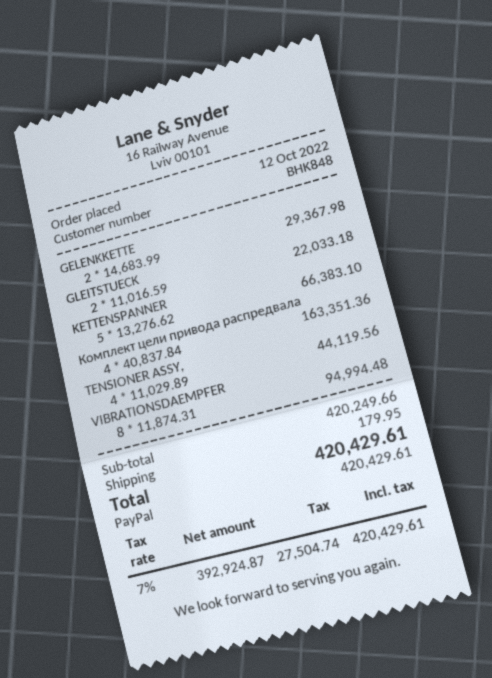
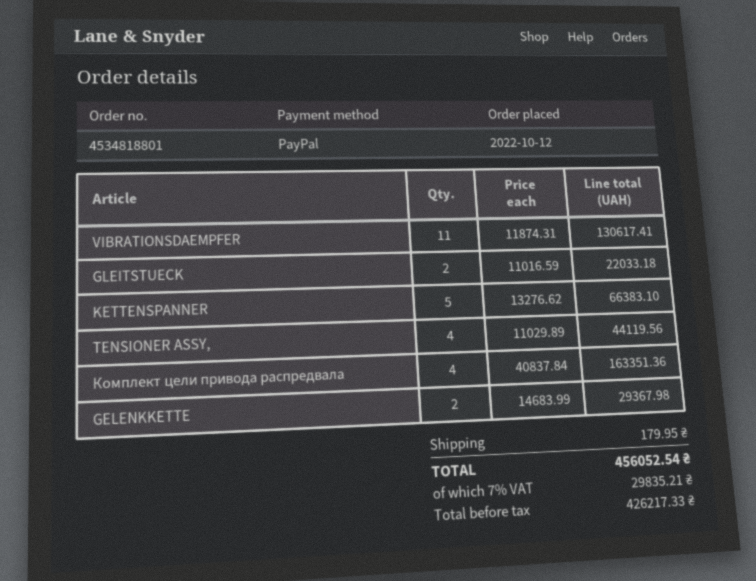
VIBRATIONSDAEMPFER: 8 x 11874.31 = 94994.48 -> 11 x 11874.31 = 130617.41
net: 392924.87 -> 426217.33
tax: 7% = 27504.74 -> 7% = 29835.21
total: 420429.61 -> 456052.54

